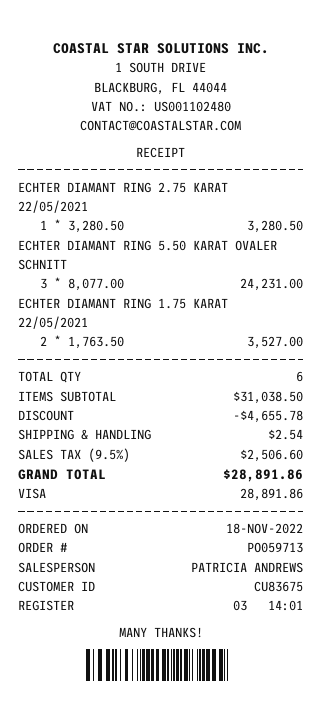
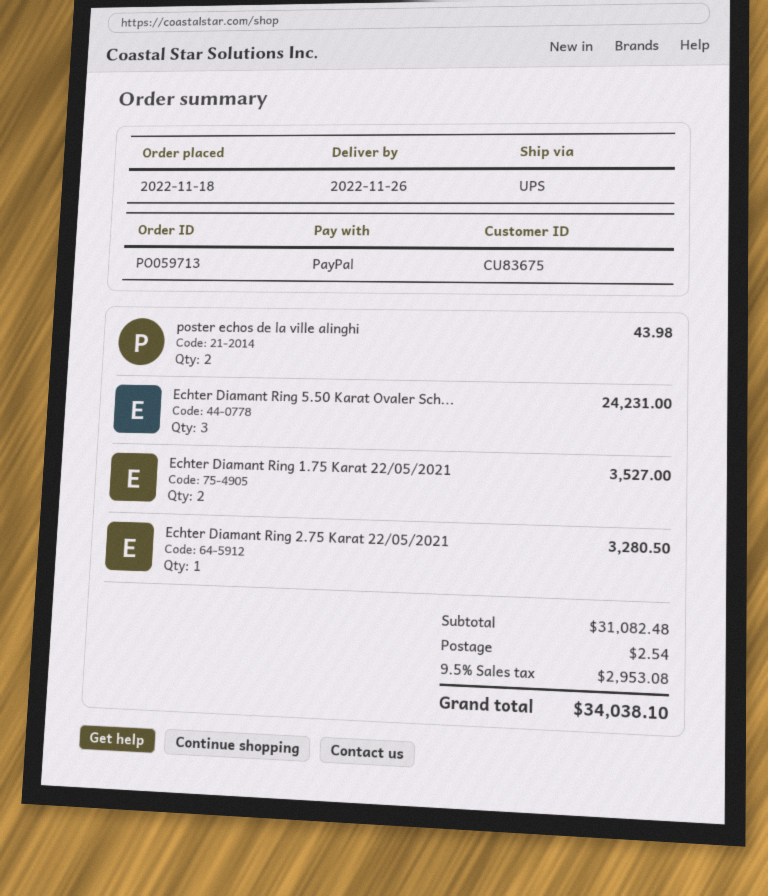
payment method: Visa -> PayPal
poster echos de la ville alinghi: none -> 2 for 43.98
subtotal: 31038.50 -> 31082.48
discount: 4655.78 -> none
tax: 9.5% = 2506.60 -> 9.5% = 2953.08
total: 28891.86 -> 34038.10

